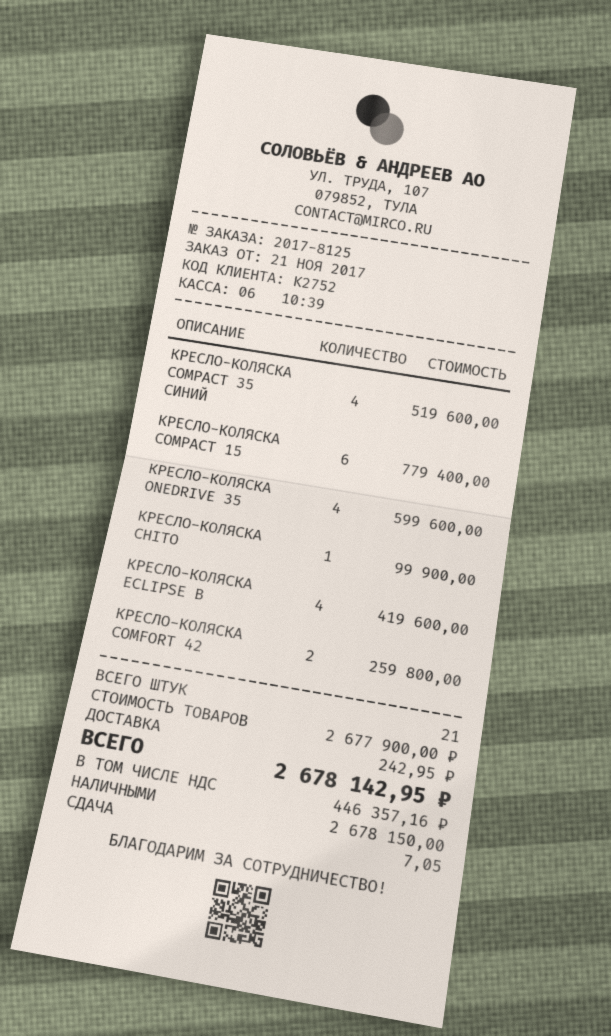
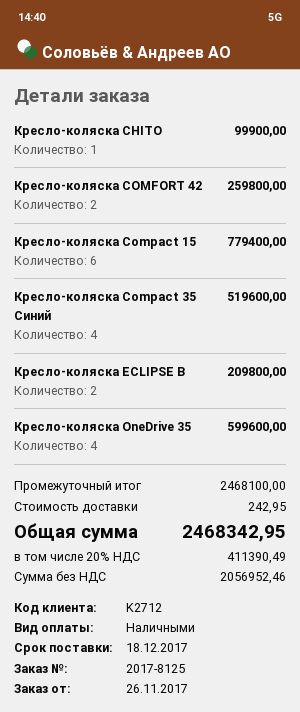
order date: 2017-11-21 -> 2017-11-26
customer number: K2752 -> K2712
КРЕСЛО-КОЛЯСКА ECLIPSE B: 4 for 419600.00 -> 2 for 209800.00
subtotal: 2677900.00 -> 2468100.00
tax: 446357.16 -> 411390.49
total: 2678142.95 -> 2468342.95

